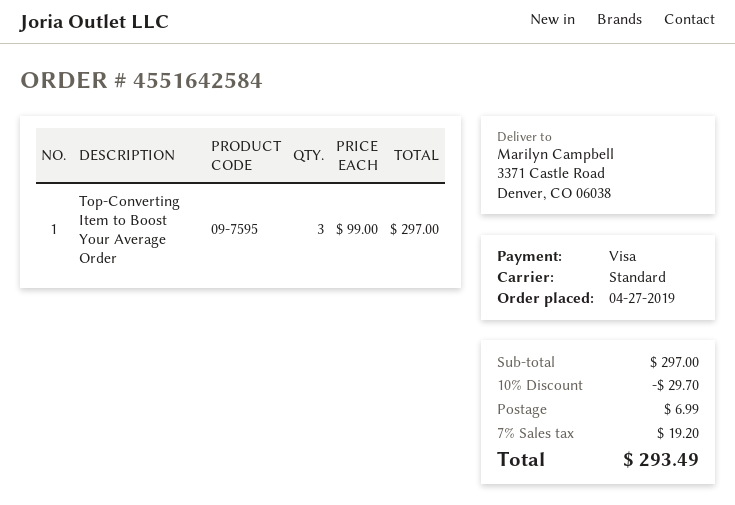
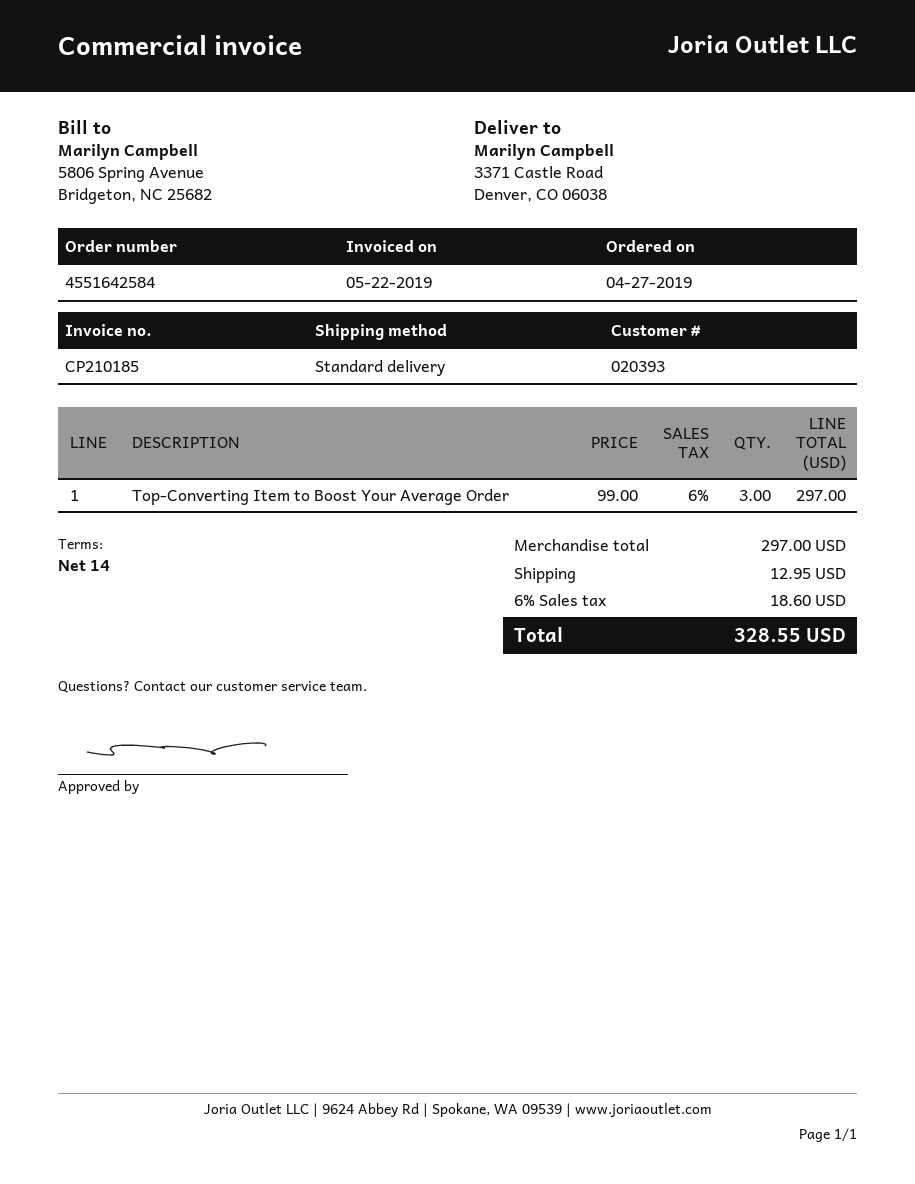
discount: 10% = 29.70 -> none
shipping: 6.99 -> 12.95
tax: 7% = 19.20 -> 6% = 18.60
total: 293.49 -> 328.55

